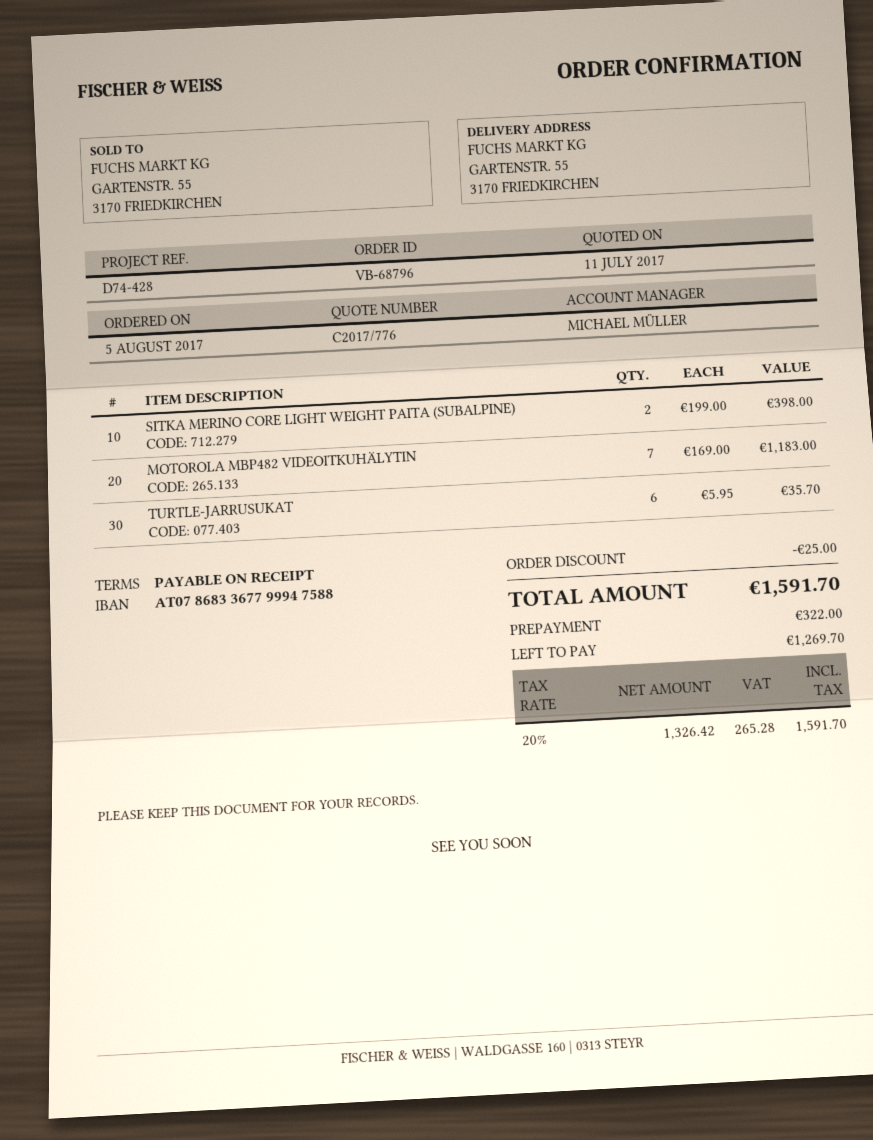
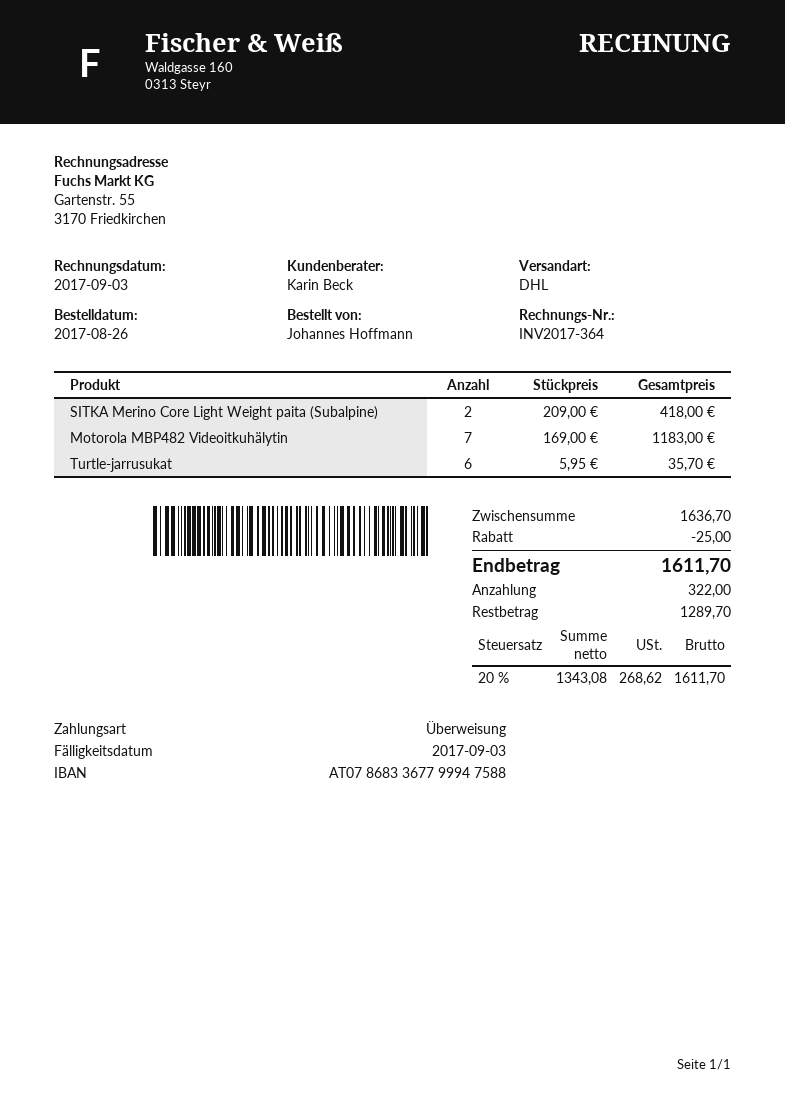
order date: 2017-08-05 -> 2017-08-26
sales rep: MICHAEL MÜLLER -> Karin Beck
SITKA MERINO CORE LIGHT WEIGHT PAITA (SUBALPINE): 2 x 199.00 = 398.00 -> 2 x 209.00 = 418.00
net: 1326.42 -> 1343.08
tax: 20% = 265.28 -> 20% = 268.62
total: 1591.70 -> 1611.70
balance: 1269.70 -> 1289.70

